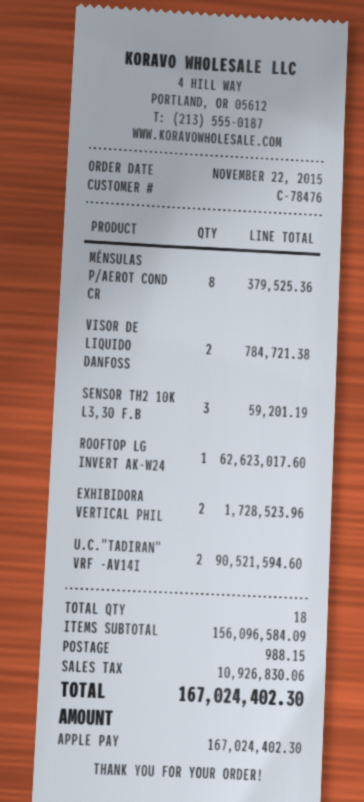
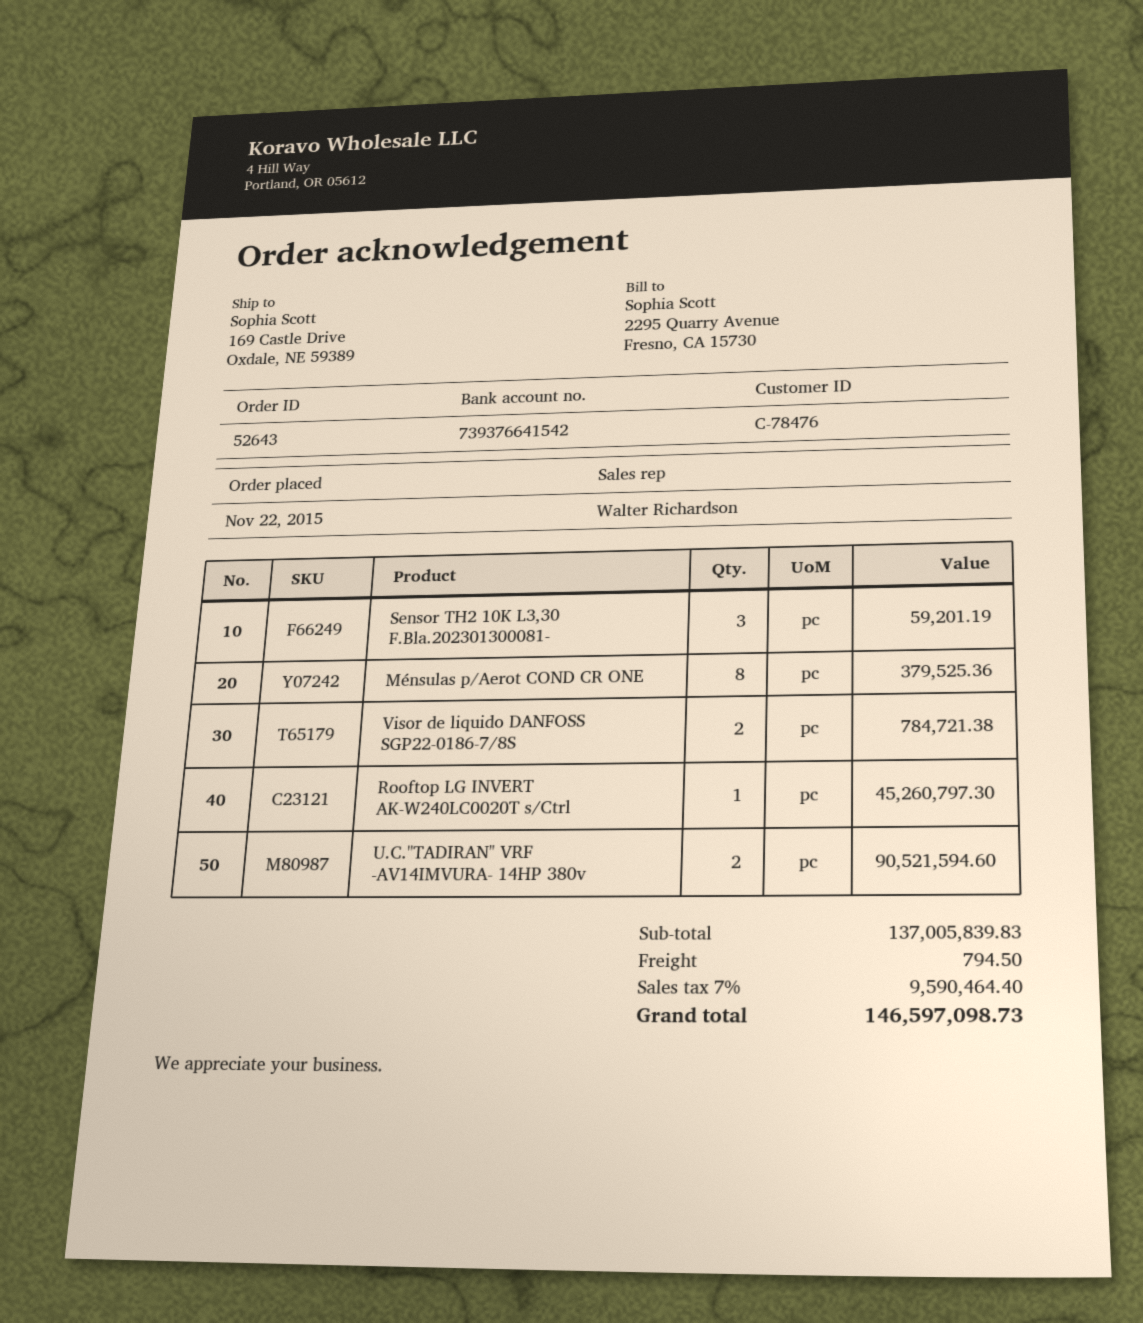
ROOFTOP LG INVERT AK-W24: 1 for 62623017.60 -> 1 for 45260797.30
EXHIBIDORA VERTICAL PHIL: 2 for 1728523.96 -> none
subtotal: 156096584.09 -> 137005839.83
shipping: 988.15 -> 794.50
tax: 10926830.06 -> 9590464.40
total: 167024402.30 -> 146597098.73

